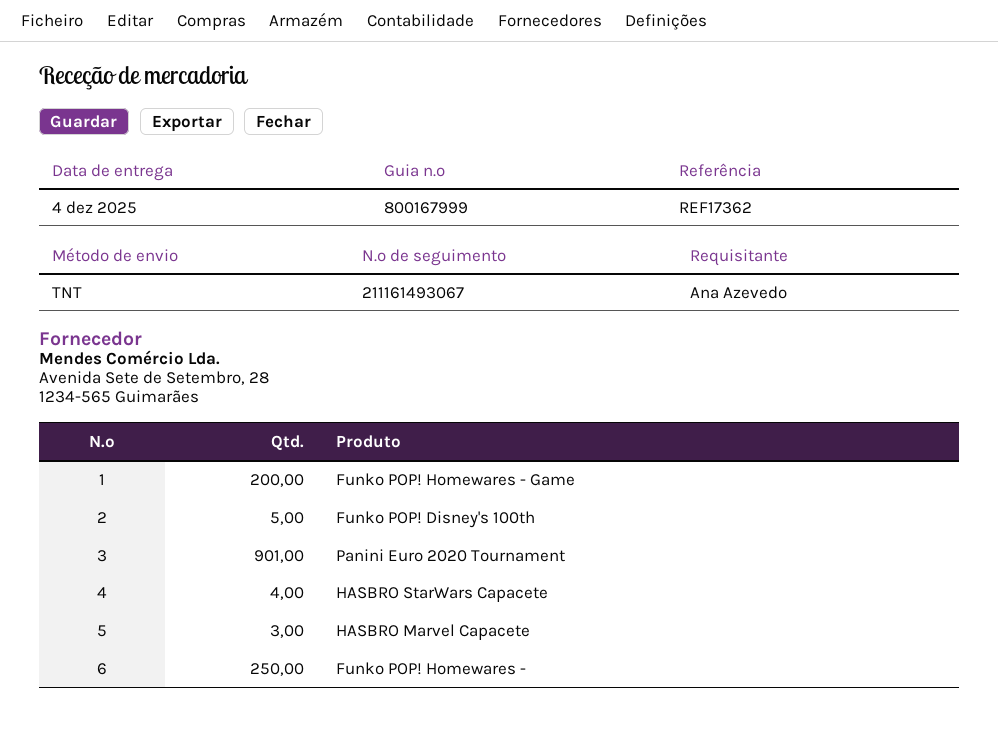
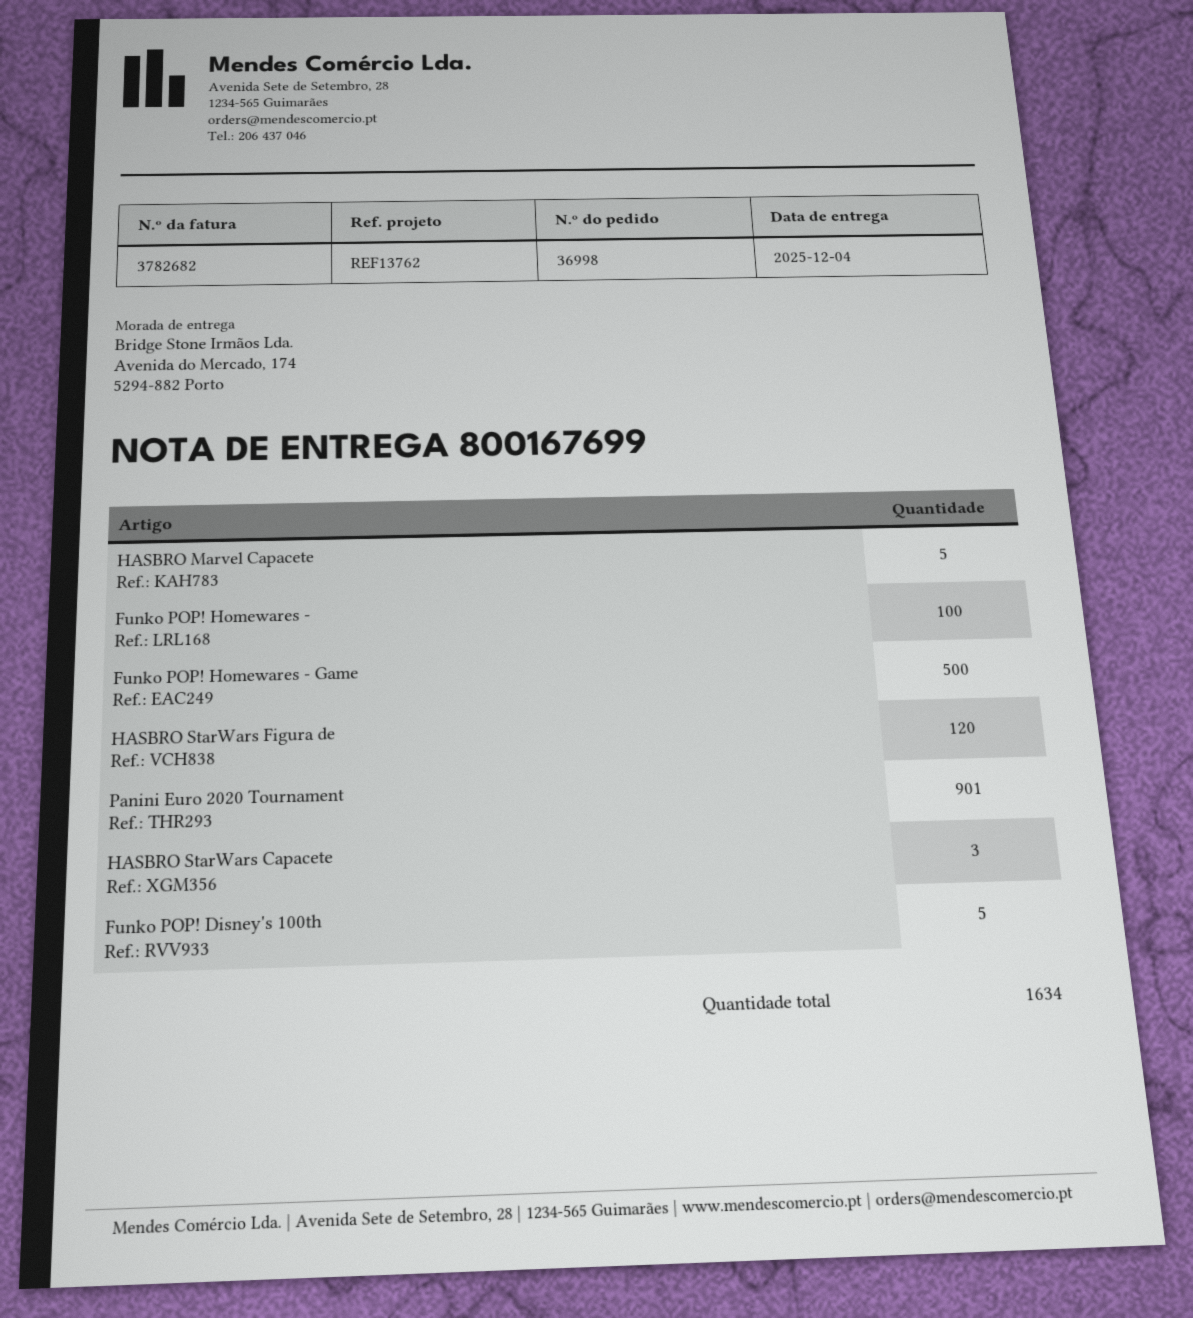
delivery note number: 800167999 -> 800167699
reference: REF17362 -> REF13762
Funko POP! Homewares - Game: 200 -> 500
HASBRO StarWars Capacete: 4 -> 3
HASBRO Marvel Capacete: 3 -> 5
Funko POP! Homewares -: 250 -> 100
HASBRO StarWars Figura de: none -> 120

